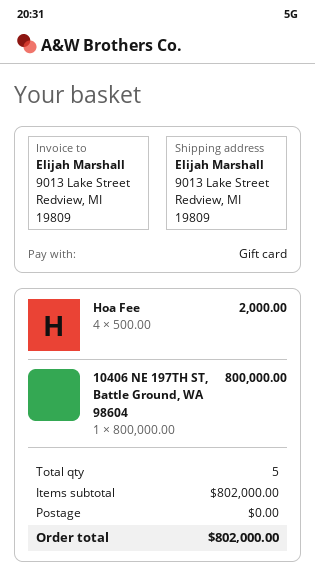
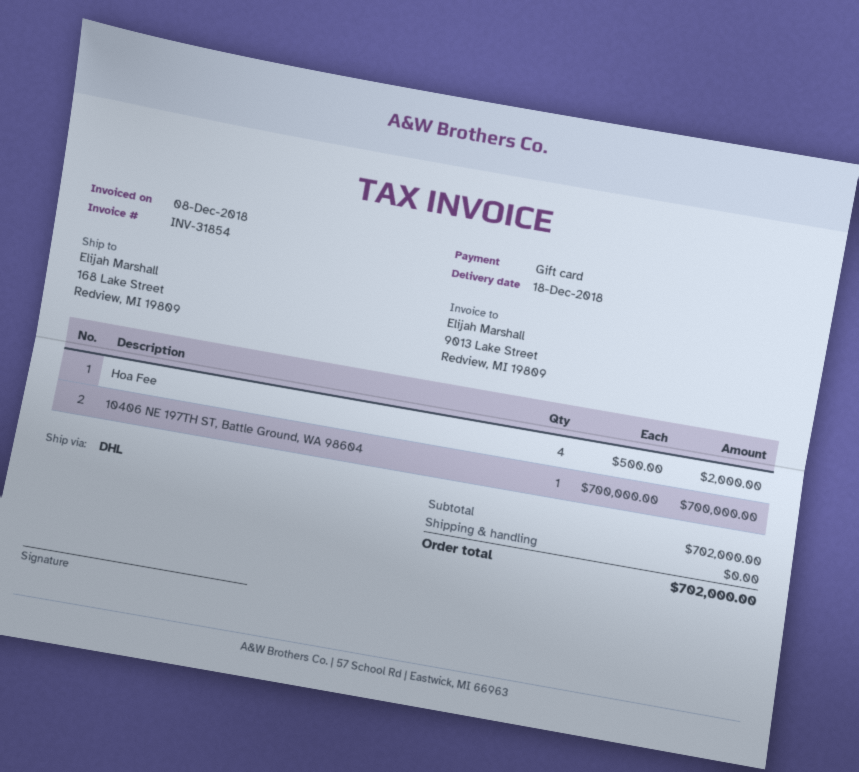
ship to: 9013 Lake Street, Redview, MI 19809 -> 168 Lake Street, Redview, MI 19809
10406 NE 197TH ST, Battle Ground, WA 98604: 1 x 800000.00 = 800000.00 -> 1 x 700000.00 = 700000.00
subtotal: 802000.00 -> 702000.00
total: 802000.00 -> 702000.00

